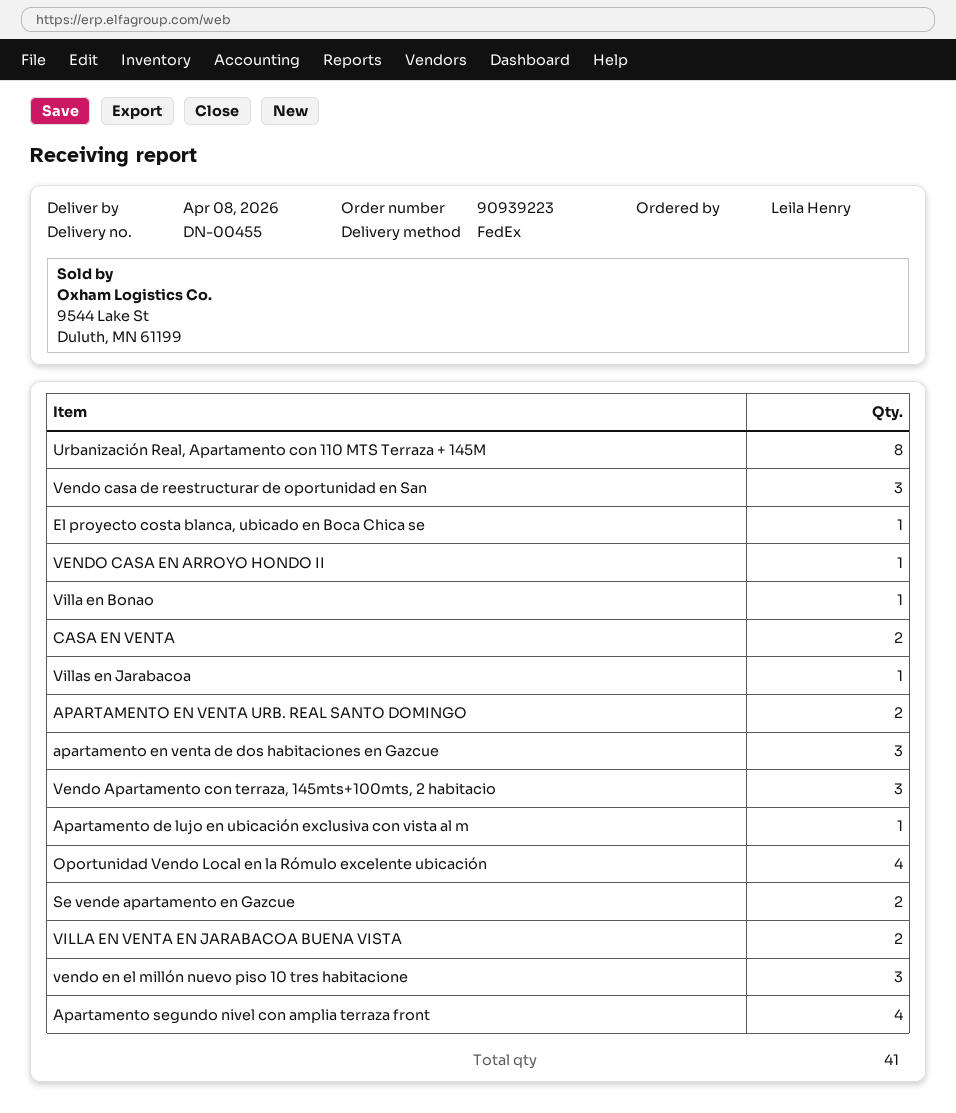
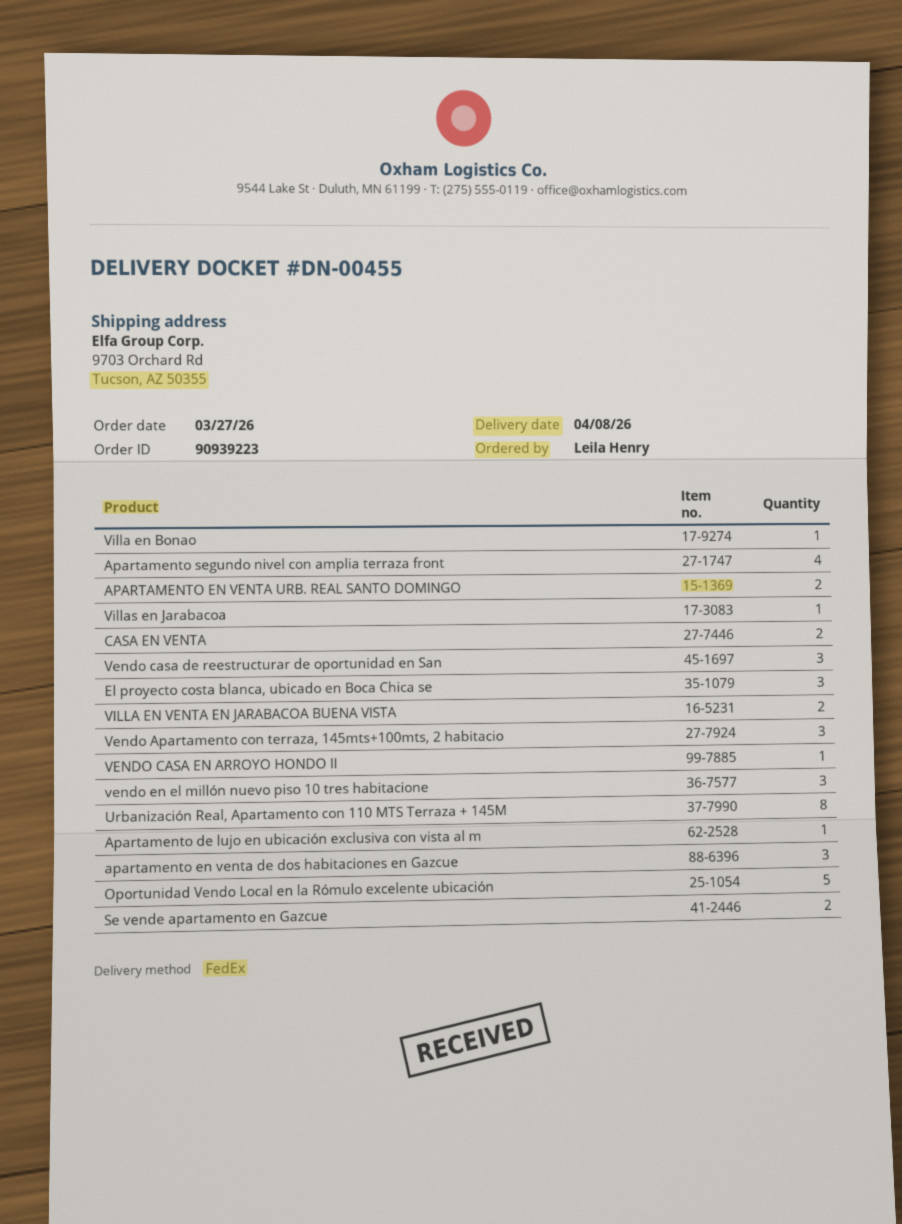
El proyecto costa blanca, ubicado en Boca Chica se: 1 -> 3
Oportunidad Vendo Local en la Rómulo excelente ubicación: 4 -> 5

